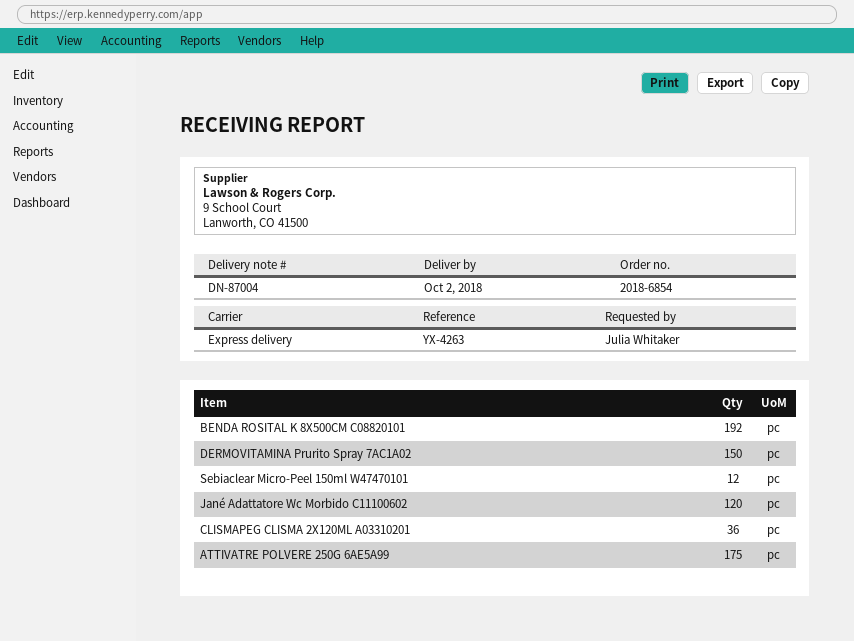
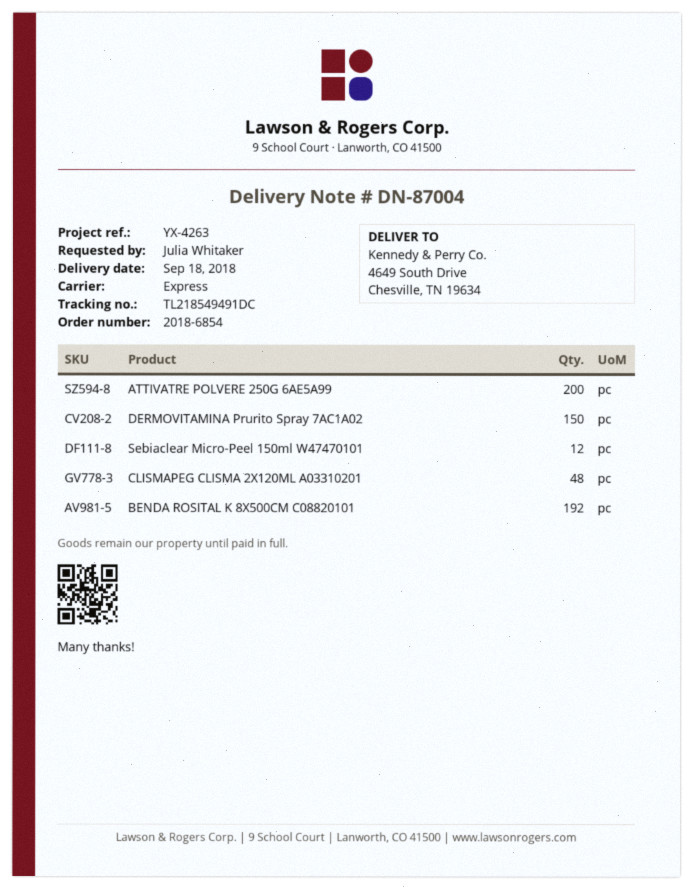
delivery date: 2018-10-02 -> 2018-09-18
Jané Adattatore Wc Morbido C11100602: 120 -> none
CLISMAPEG CLISMA 2X120ML A03310201: 36 -> 48
ATTIVATRE POLVERE 250G 6AE5A99: 175 -> 200

